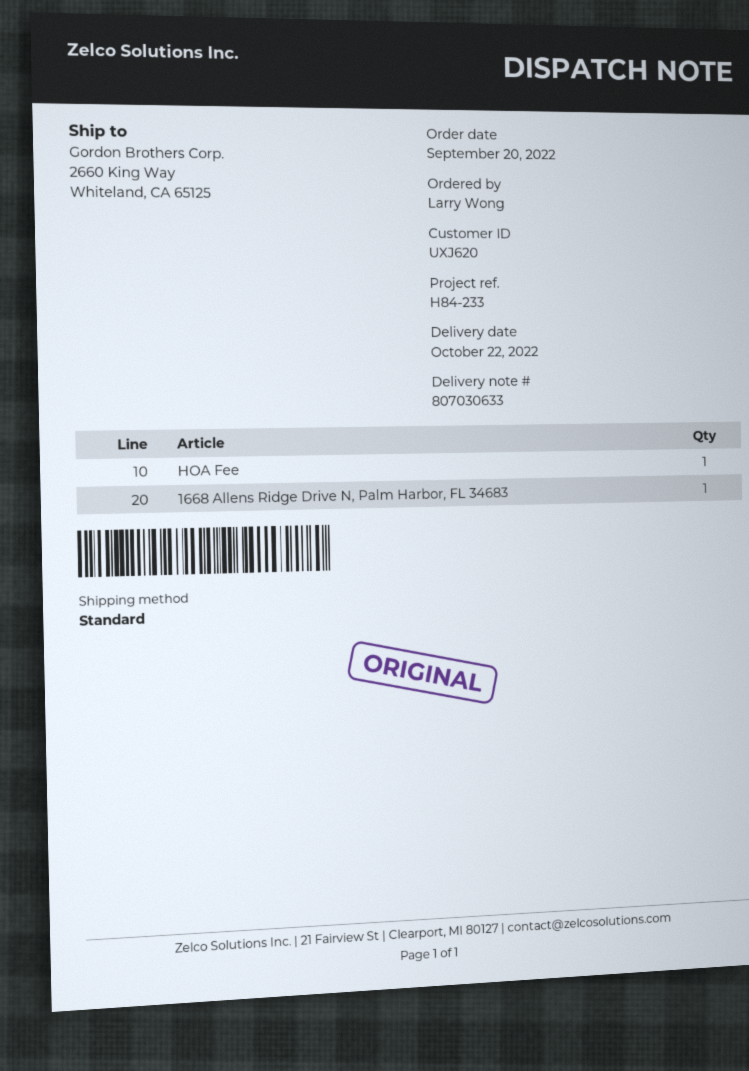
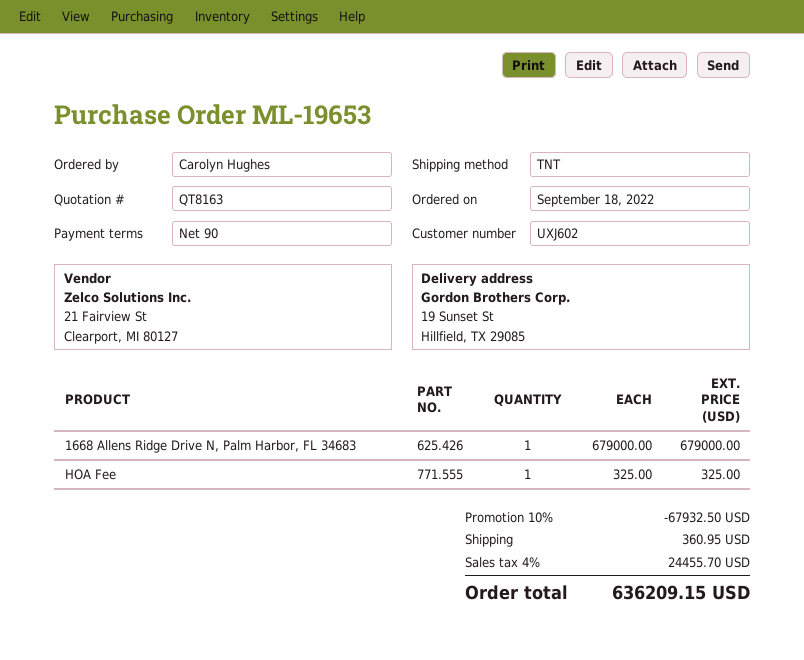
order date: 2022-09-20 -> 2022-09-18
customer number: UXJ620 -> UXJ602
ordered by: Larry Wong -> Carolyn Hughes
shipping method: standard -> TNT
ship to: 2660 King Way, Whiteland, CA 65125 -> 19 Sunset St, Hillfield, TX 29085

